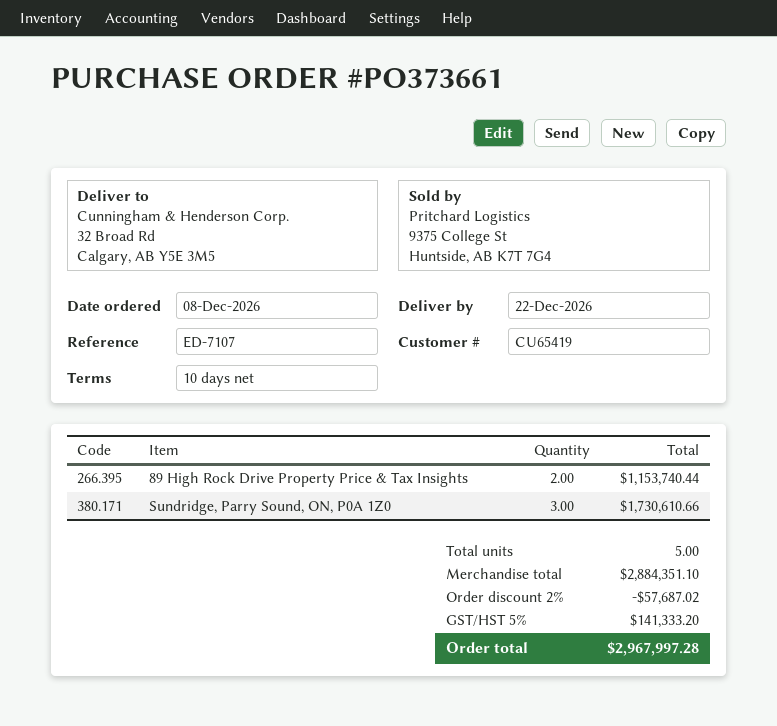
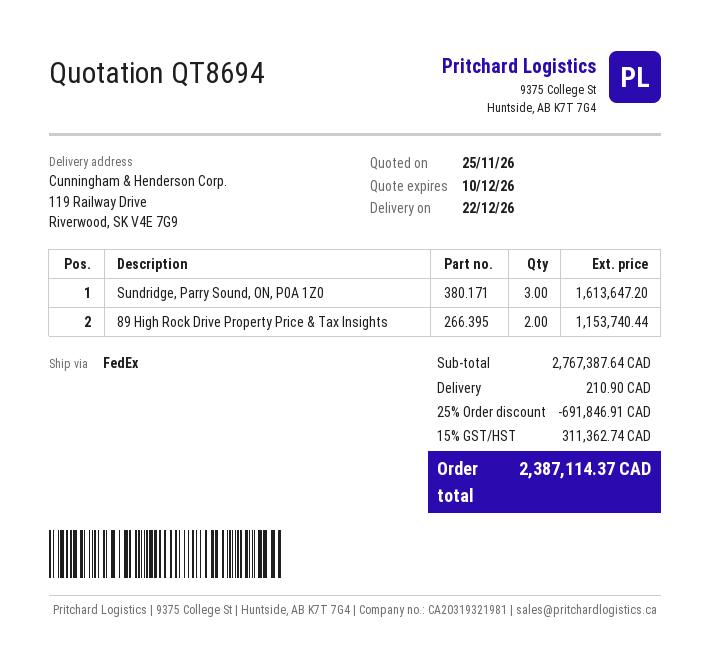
ship to: 32 Broad Rd, Calgary, AB Y5E 3M5 -> 119 Railway Drive, Riverwood, SK V4E 7G9
Sundridge, Parry Sound, ON, P0A 1Z0: 3 for 1730610.66 -> 3 for 1613647.20
subtotal: 2884351.10 -> 2767387.64
discount: 2% = 57687.02 -> 25% = 691846.91
shipping: none -> 210.90
tax: 5% = 141333.20 -> 15% = 311362.74
total: 2967997.28 -> 2387114.37

